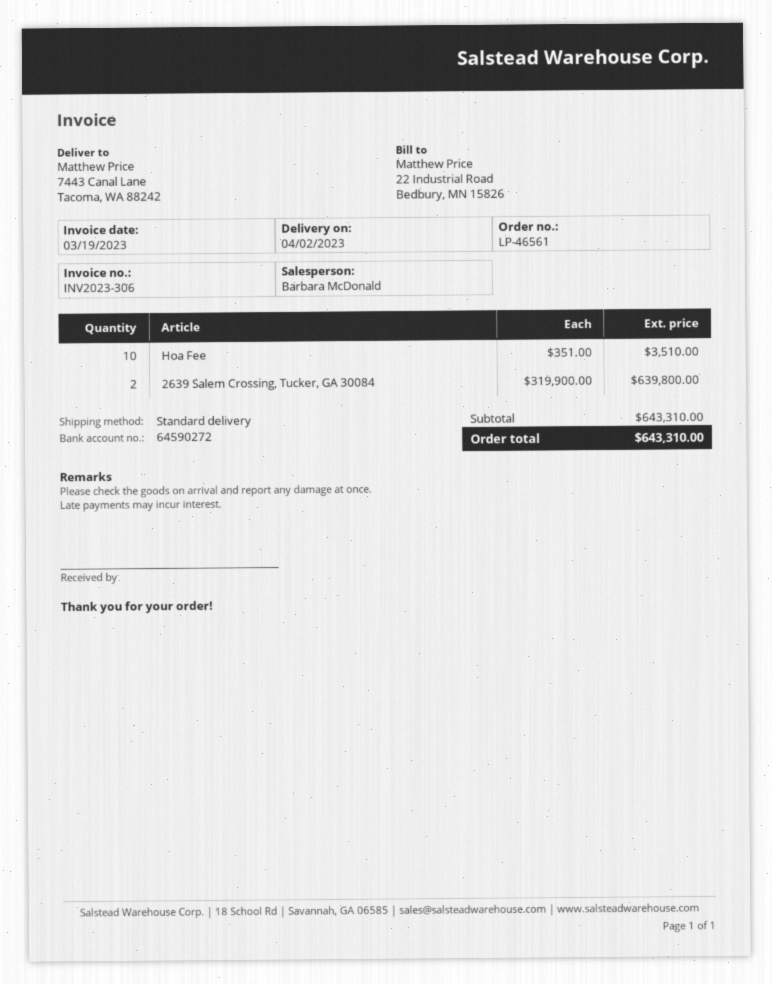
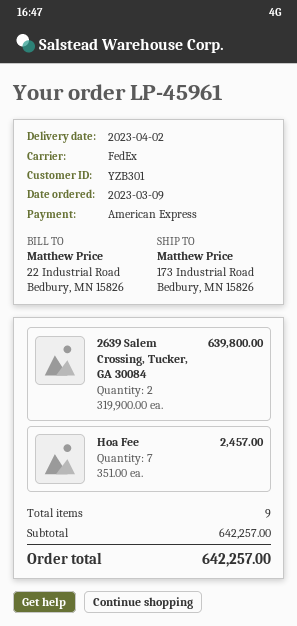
order number: LP-46561 -> LP-45961
shipping method: standard -> FedEx
ship to: 7443 Canal Lane, Tacoma, WA 88242 -> 173 Industrial Road, Bedbury, MN 15826
Hoa Fee: 10 x 351.00 = 3510.00 -> 7 x 351.00 = 2457.00
subtotal: 643310.00 -> 642257.00
total: 643310.00 -> 642257.00

